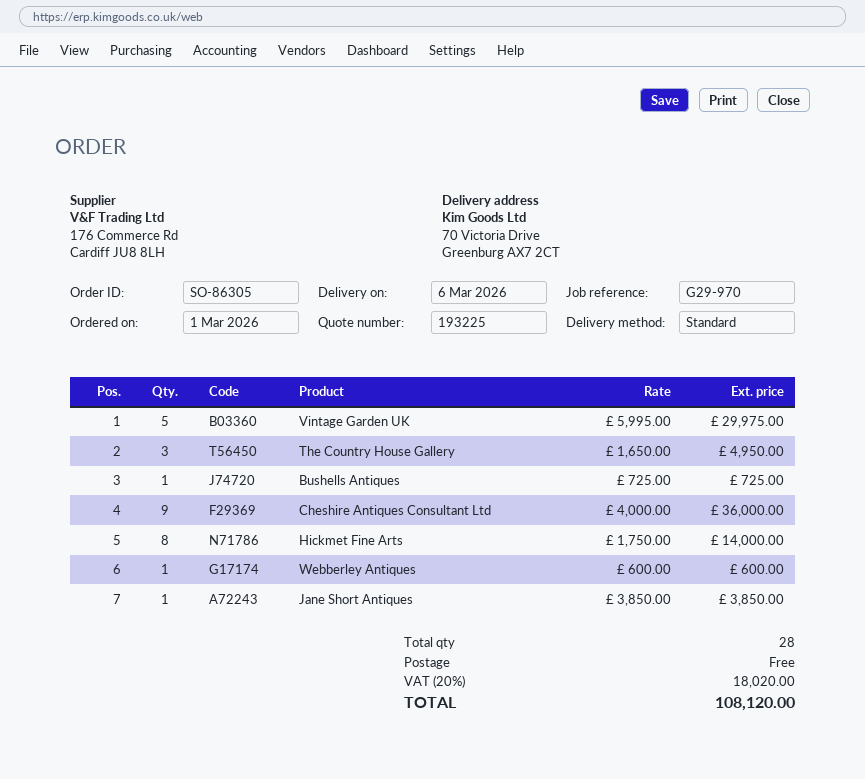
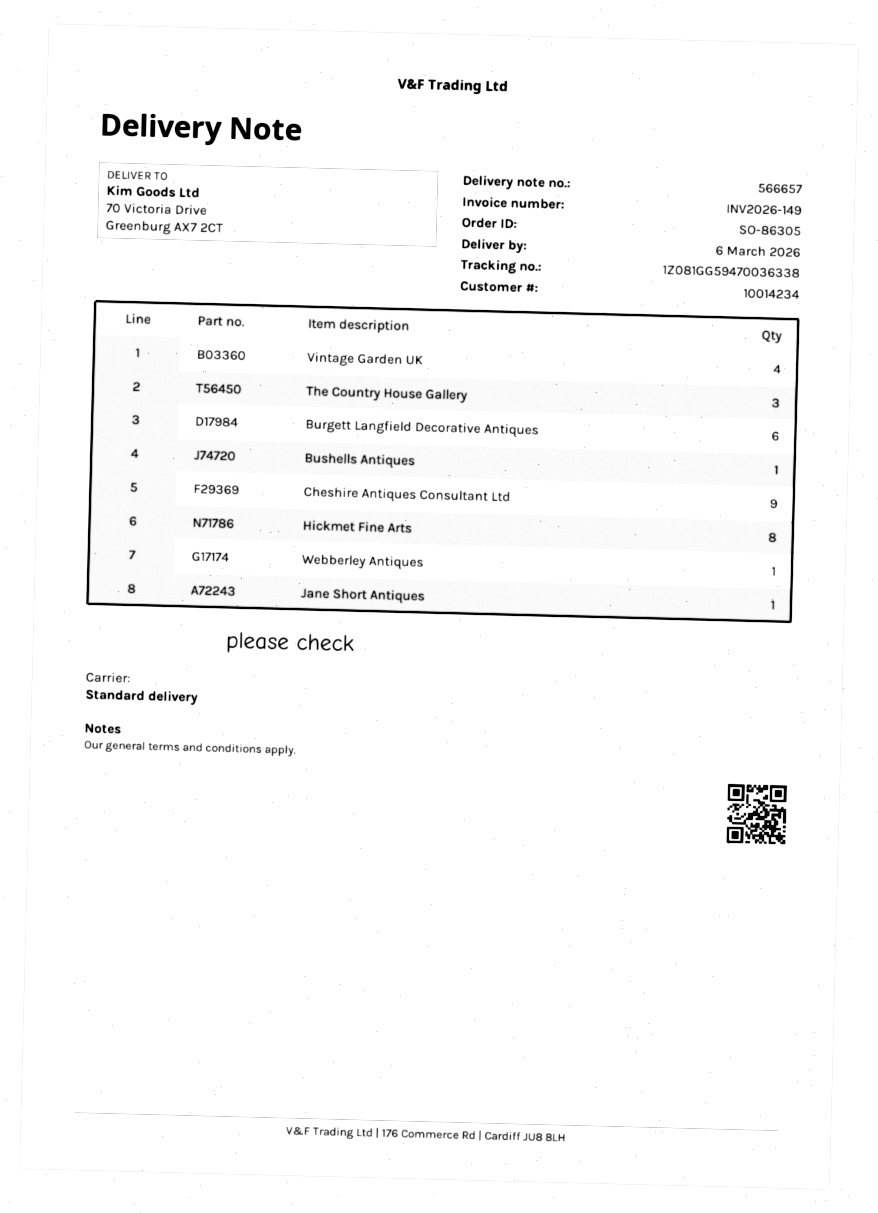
Vintage Garden UK: 5 -> 4
Burgett Langfield Decorative Antiques: none -> 6

